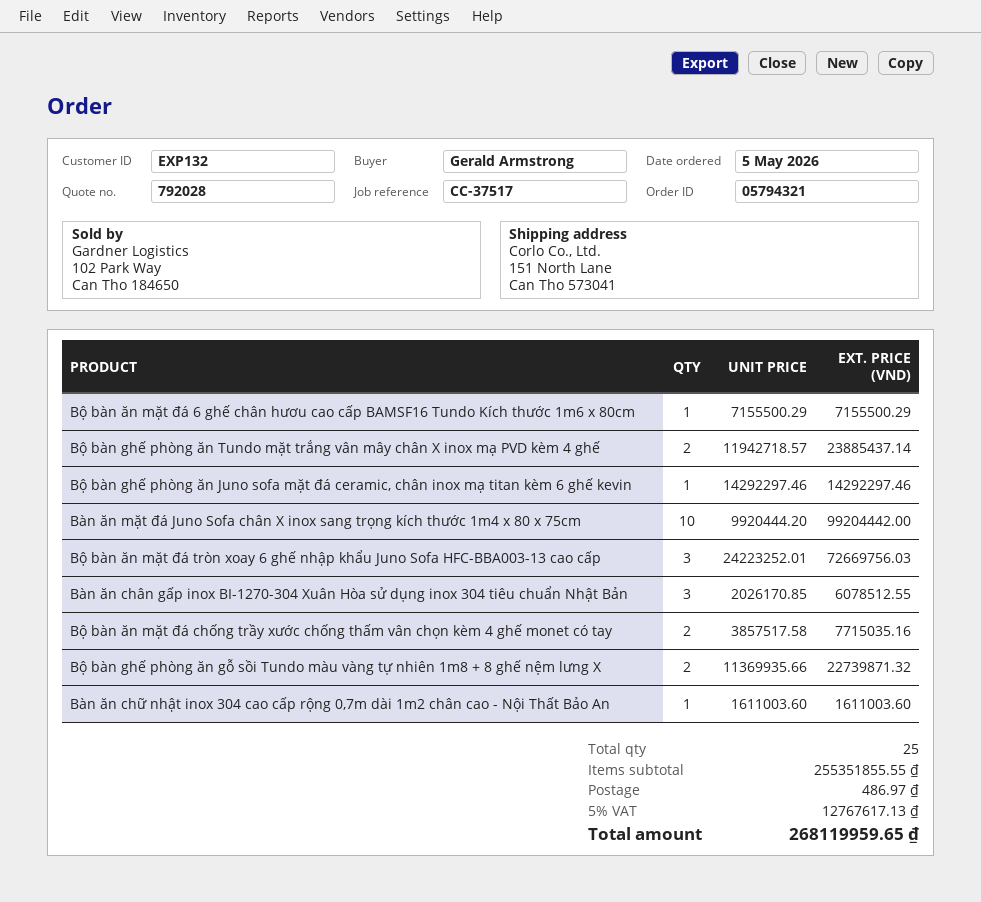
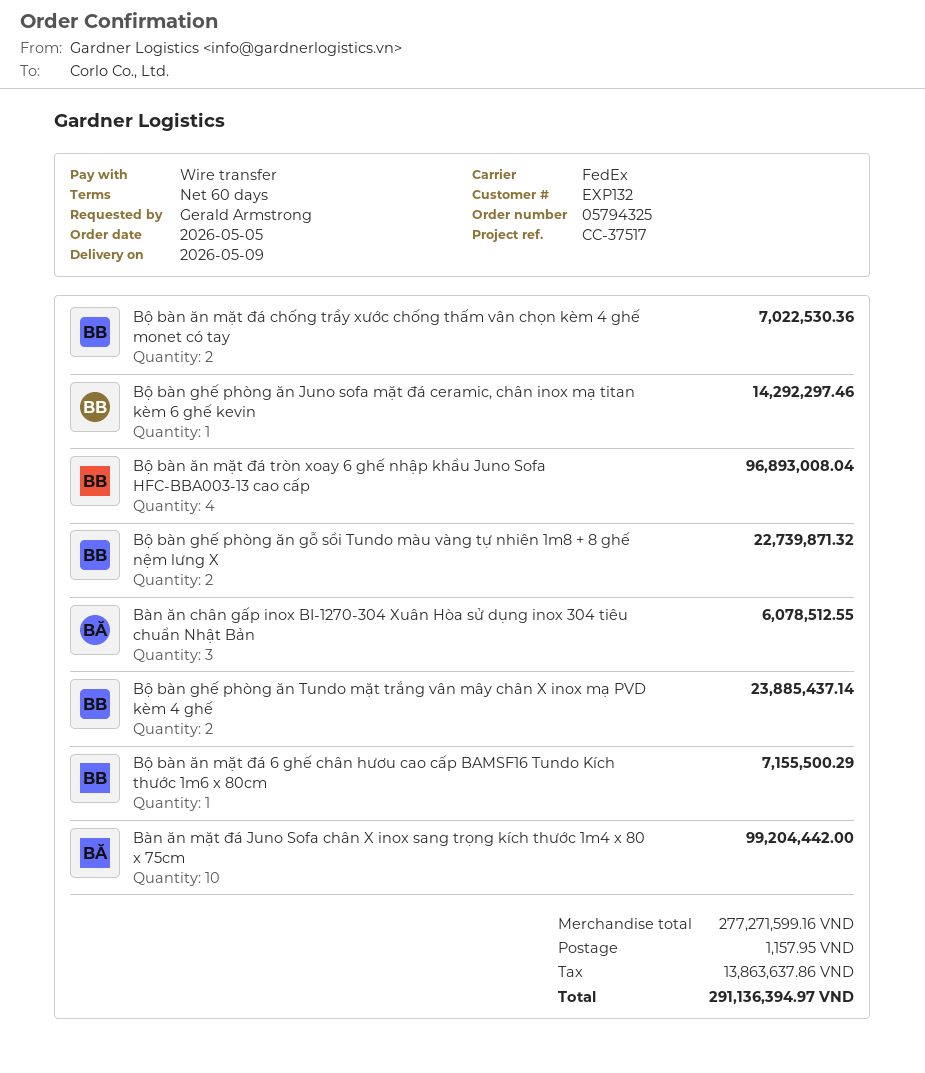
order number: 05794321 -> 05794325
Bộ bàn ăn mặt đá tròn xoay 6 ghế nhập khẩu Juno Sofa HFC-BBA003-13 cao cấp: 3 for 72669756.03 -> 4 for 96893008.04
Bộ bàn ăn mặt đá chống trầy xước chống thấm vân chọn kèm 4 ghế monet có tay: 2 for 7715035.16 -> 2 for 7022530.36
Bàn ăn chữ nhật inox 304 cao cấp rộng 0,7m dài 1m2 chân cao - Nội Thất Bảo An: 1 for 1611003.60 -> none
subtotal: 255351855.55 -> 277271599.16
shipping: 486.97 -> 1157.95
tax: 12767617.13 -> 13863637.86
total: 268119959.65 -> 291136394.97

